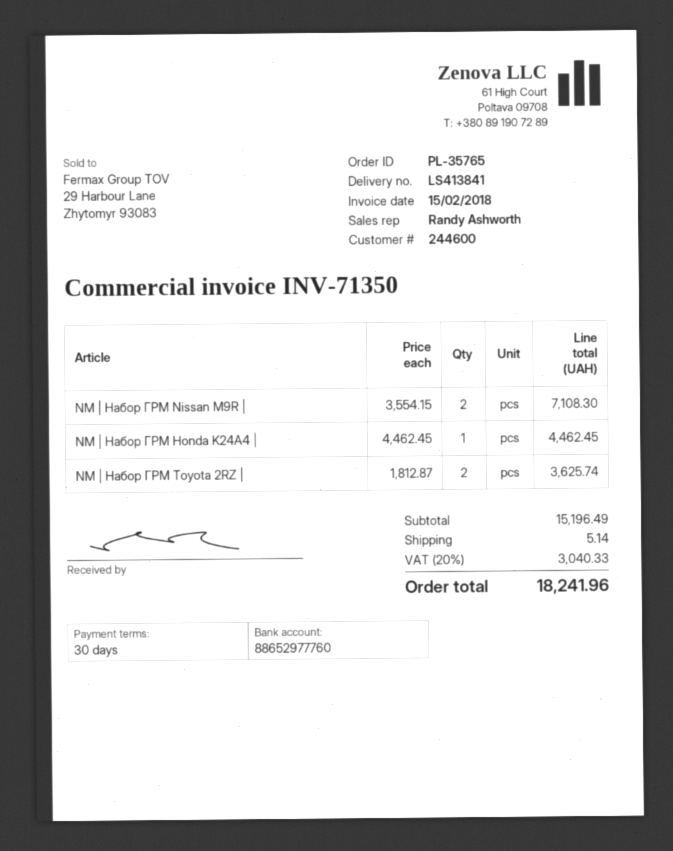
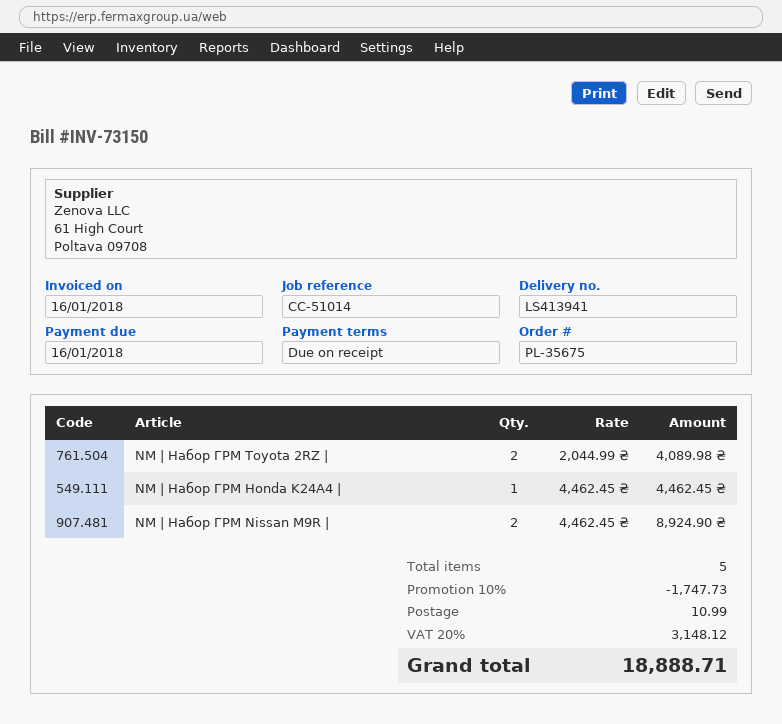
order number: PL-35765 -> PL-35675
delivery note number: LS413841 -> LS413941
invoice number: INV-71350 -> INV-73150
invoice date: 2018-02-15 -> 2018-01-16
payment terms: 30 days -> on receipt
NM | Набор ГРМ Nissan M9R |: 2 x 3554.15 = 7108.30 -> 2 x 4462.45 = 8924.90
NM | Набор ГРМ Toyota 2RZ |: 2 x 1812.87 = 3625.74 -> 2 x 2044.99 = 4089.98
discount: none -> 10% = 1747.73
shipping: 5.14 -> 10.99
tax: 20% = 3040.33 -> 20% = 3148.12
total: 18241.96 -> 18888.71

